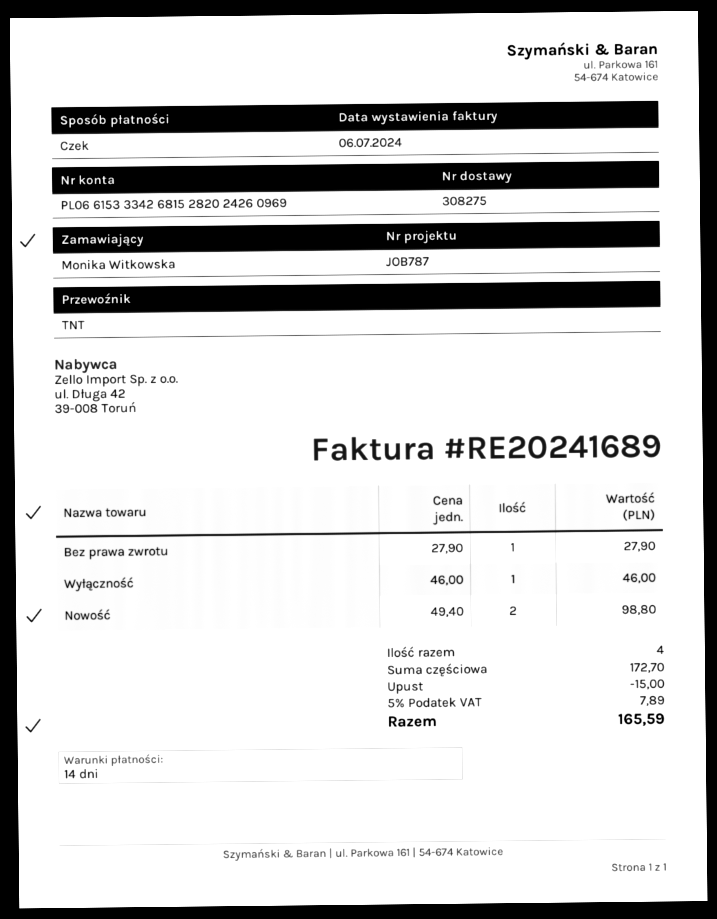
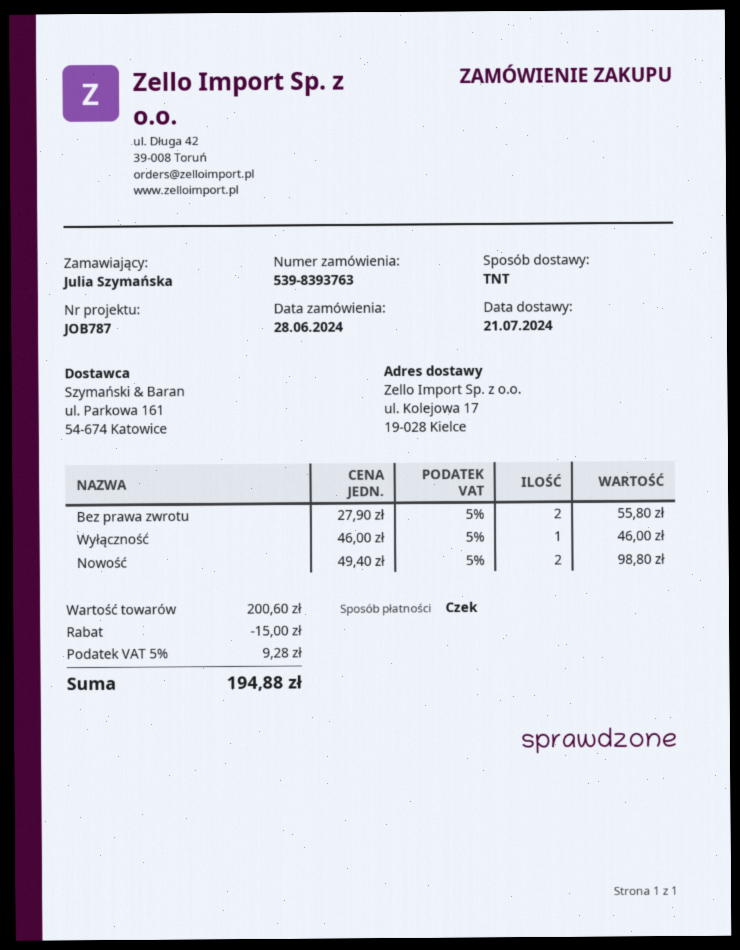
ordered by: Monika Witkowska -> Julia Szymańska
Bez prawa zwrotu: 1 x 27.90 = 27.90 -> 2 x 27.90 = 55.80
subtotal: 172.70 -> 200.60
tax: 5% = 7.89 -> 5% = 9.28
total: 165.59 -> 194.88

